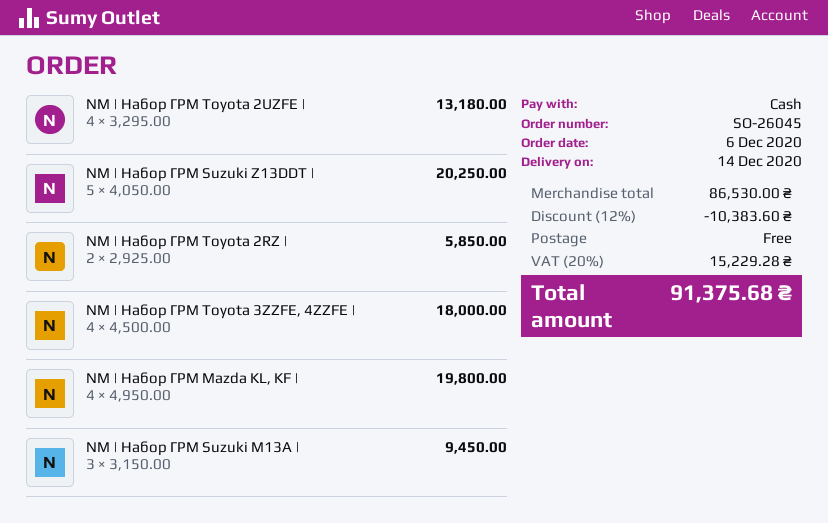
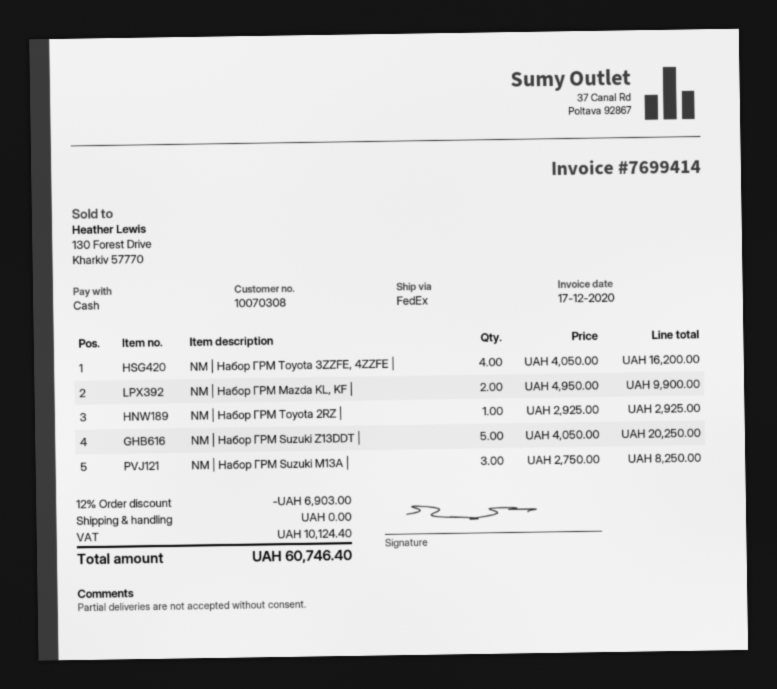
NM | Набор ГРМ Toyota 2UZFE |: 4 x 3295.00 = 13180.00 -> none
NM | Набор ГРМ Toyota 2RZ |: 2 x 2925.00 = 5850.00 -> 1 x 2925.00 = 2925.00
NM | Набор ГРМ Toyota 3ZZFE, 4ZZFE |: 4 x 4500.00 = 18000.00 -> 4 x 4050.00 = 16200.00
NM | Набор ГРМ Mazda KL, KF |: 4 x 4950.00 = 19800.00 -> 2 x 4950.00 = 9900.00
NM | Набор ГРМ Suzuki M13A |: 3 x 3150.00 = 9450.00 -> 3 x 2750.00 = 8250.00
discount: 12% = 10383.60 -> 12% = 6903.00
tax: 15229.28 -> 10124.40
total: 91375.68 -> 60746.40

